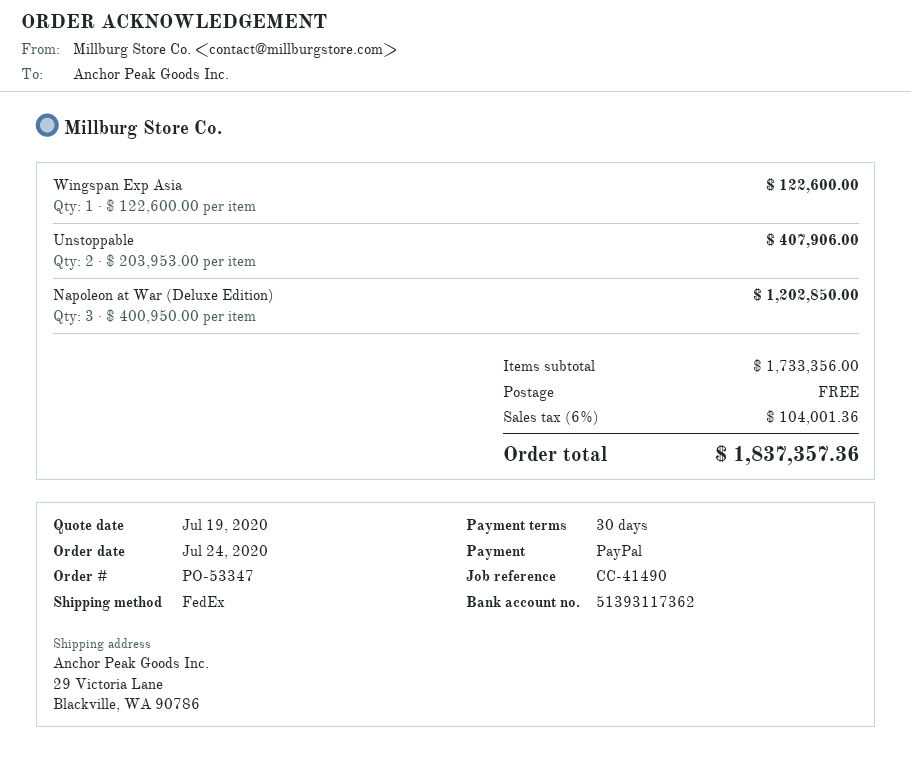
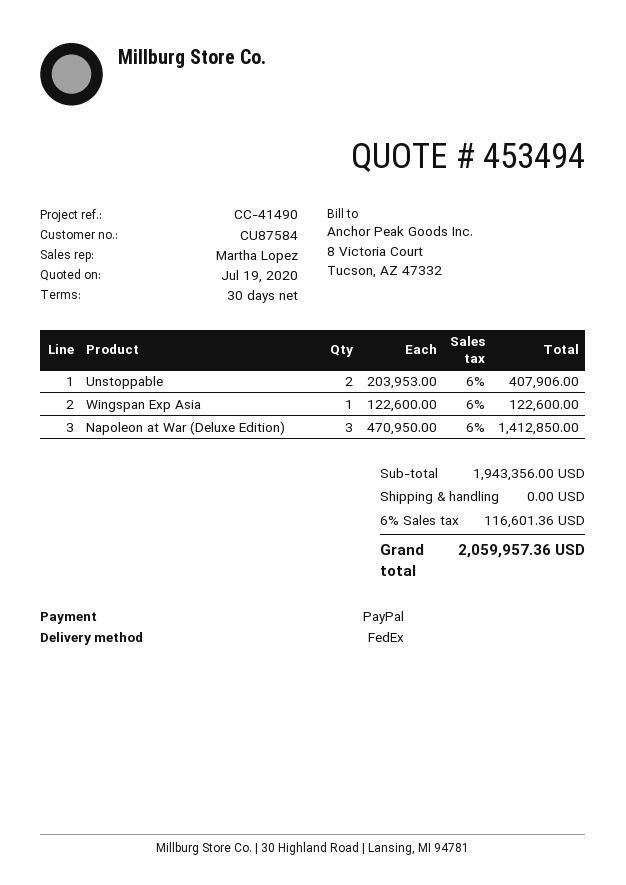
Napoleon at War (Deluxe Edition): 3 x 400950.00 = 1202850.00 -> 3 x 470950.00 = 1412850.00
subtotal: 1733356.00 -> 1943356.00
tax: 6% = 104001.36 -> 6% = 116601.36
total: 1837357.36 -> 2059957.36

